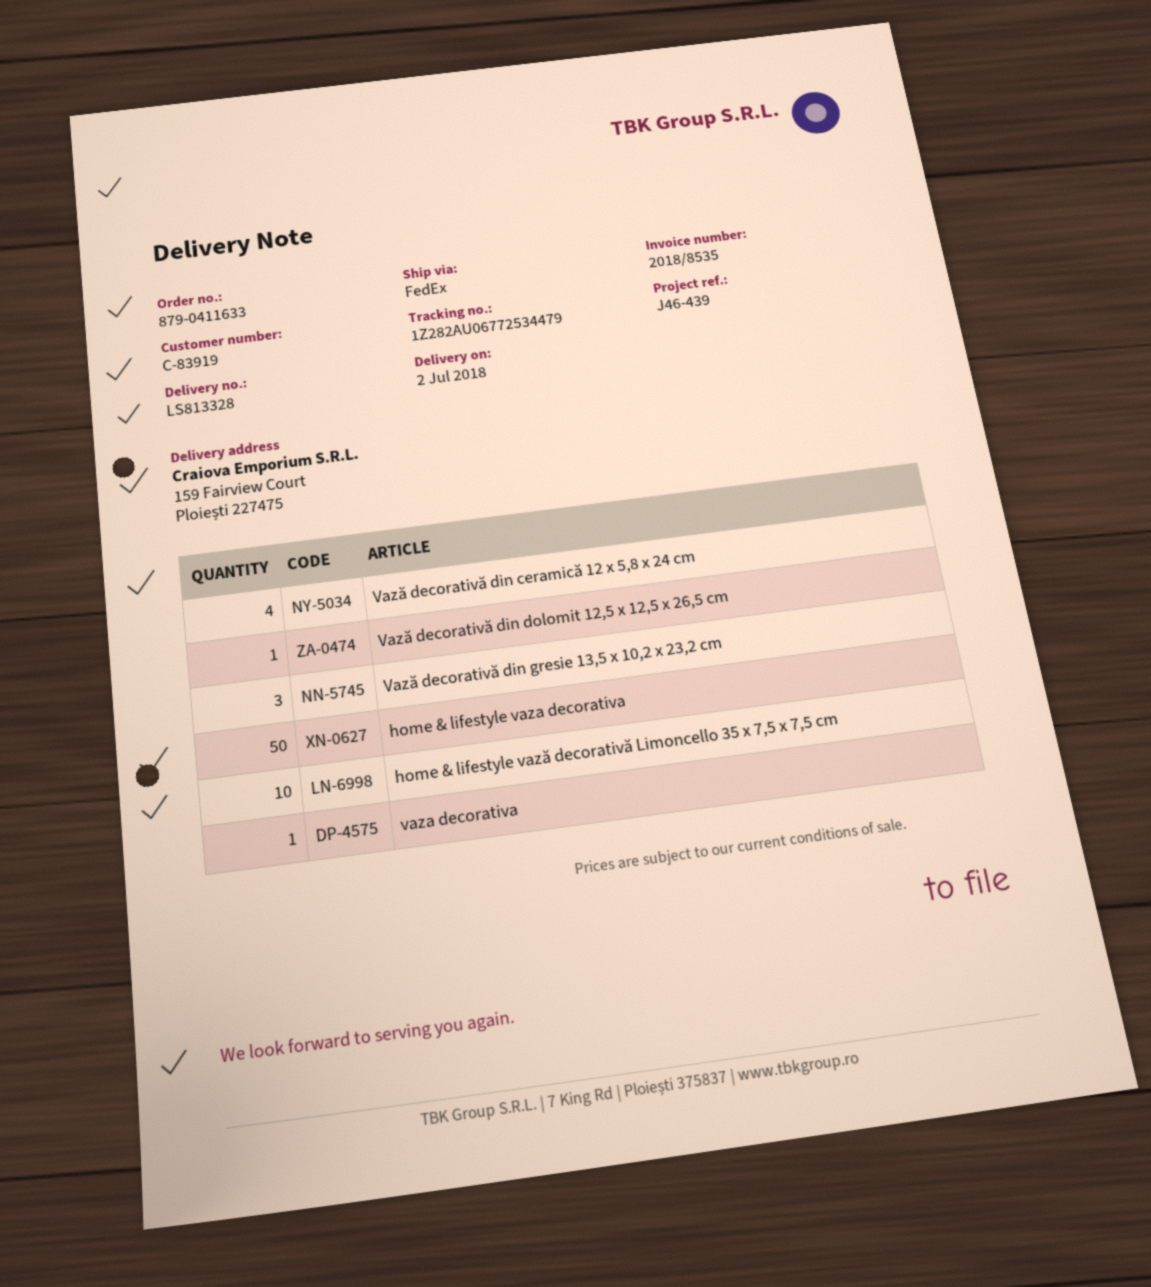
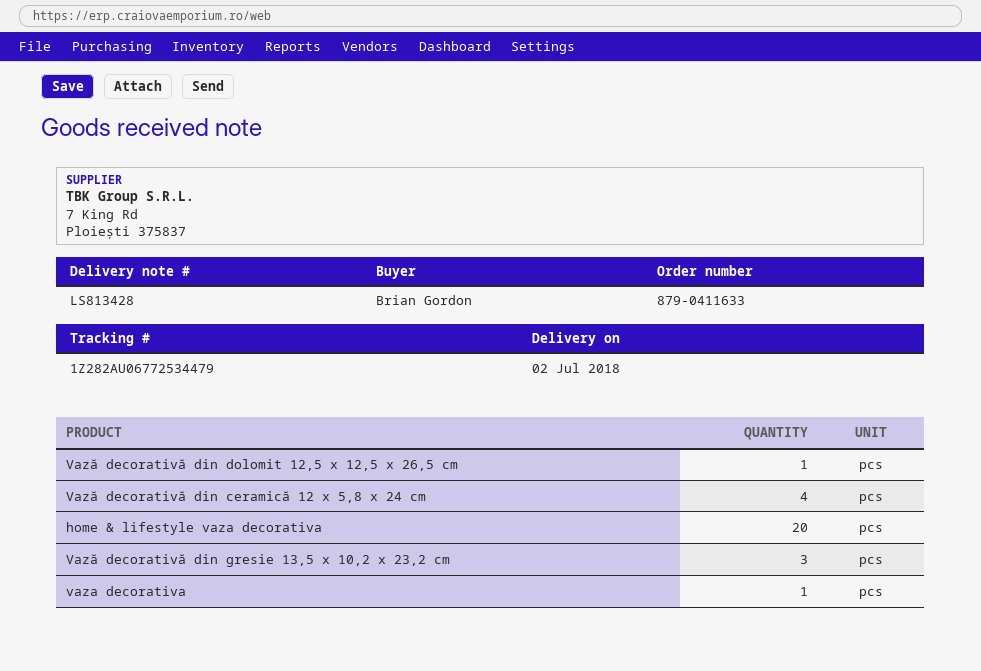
delivery note number: LS813328 -> LS813428
home & lifestyle vaza decorativa: 50 -> 20
home & lifestyle vază decorativă Limoncello 35 x 7,5 x 7,5 cm: 10 -> none

